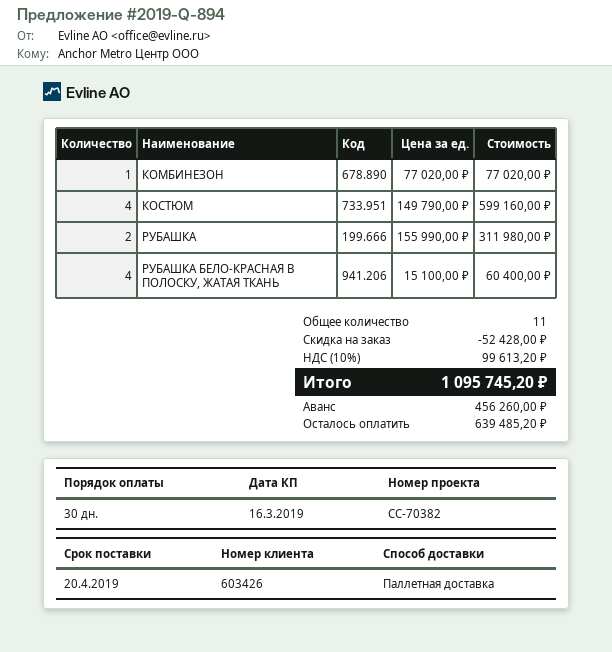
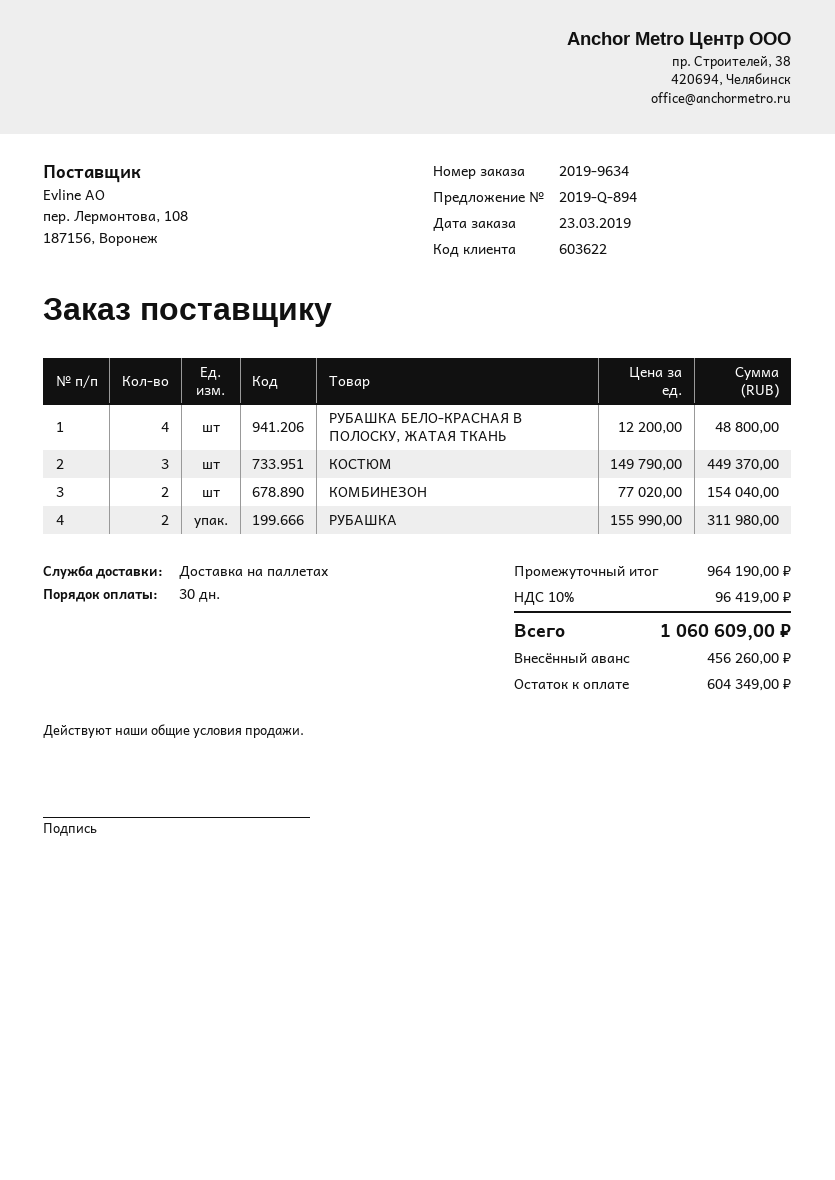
customer number: 603426 -> 603622
КОМБИНЕЗОН: 1 x 77020.00 = 77020.00 -> 2 x 77020.00 = 154040.00
КОСТЮМ: 4 x 149790.00 = 599160.00 -> 3 x 149790.00 = 449370.00
РУБАШКА БЕЛО-КРАСНАЯ В ПОЛОСКУ, ЖАТАЯ ТКАНЬ: 4 x 15100.00 = 60400.00 -> 4 x 12200.00 = 48800.00
discount: 52428.00 -> none
tax: 10% = 99613.20 -> 10% = 96419.00
total: 1095745.20 -> 1060609.00
balance: 639485.20 -> 604349.00

